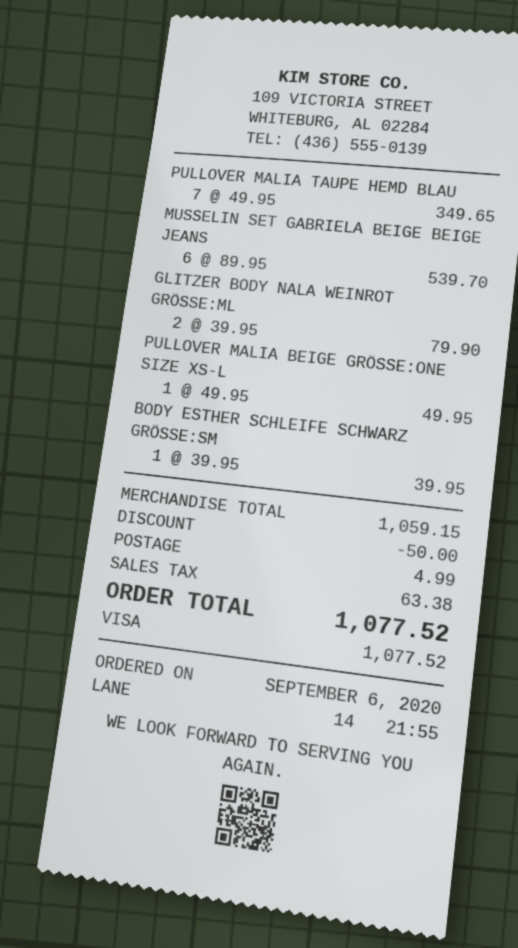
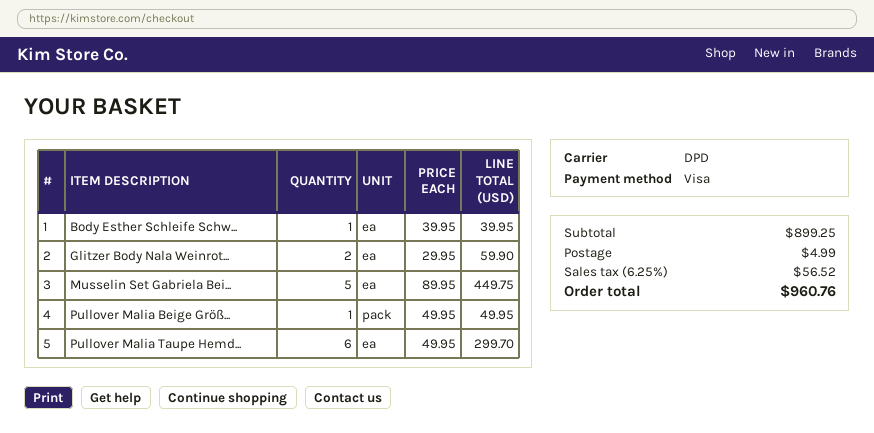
PULLOVER MALIA TAUPE HEMD BLAU: 7 x 49.95 = 349.65 -> 6 x 49.95 = 299.70
MUSSELIN SET GABRIELA BEIGE BEIGE JEANS: 6 x 89.95 = 539.70 -> 5 x 89.95 = 449.75
GLITZER BODY NALA WEINROT GRÖSSE:ML: 2 x 39.95 = 79.90 -> 2 x 29.95 = 59.90
subtotal: 1059.15 -> 899.25
discount: 50.00 -> none
tax: 63.38 -> 56.52
total: 1077.52 -> 960.76

